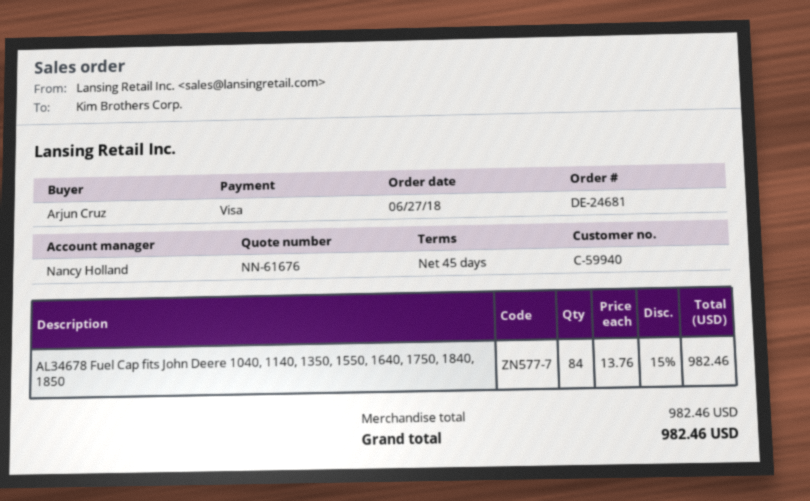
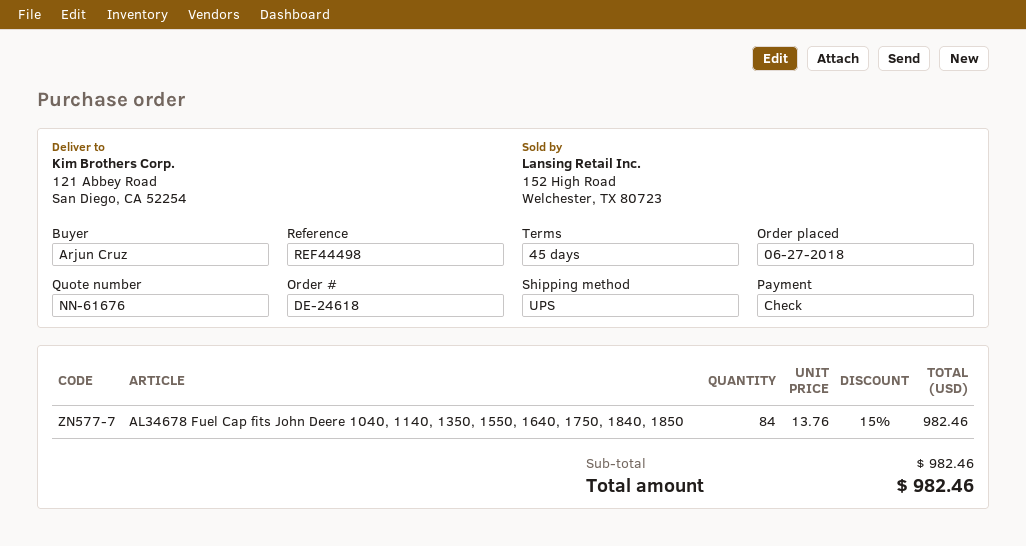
order number: DE-24681 -> DE-24618
payment method: Visa -> cheque

